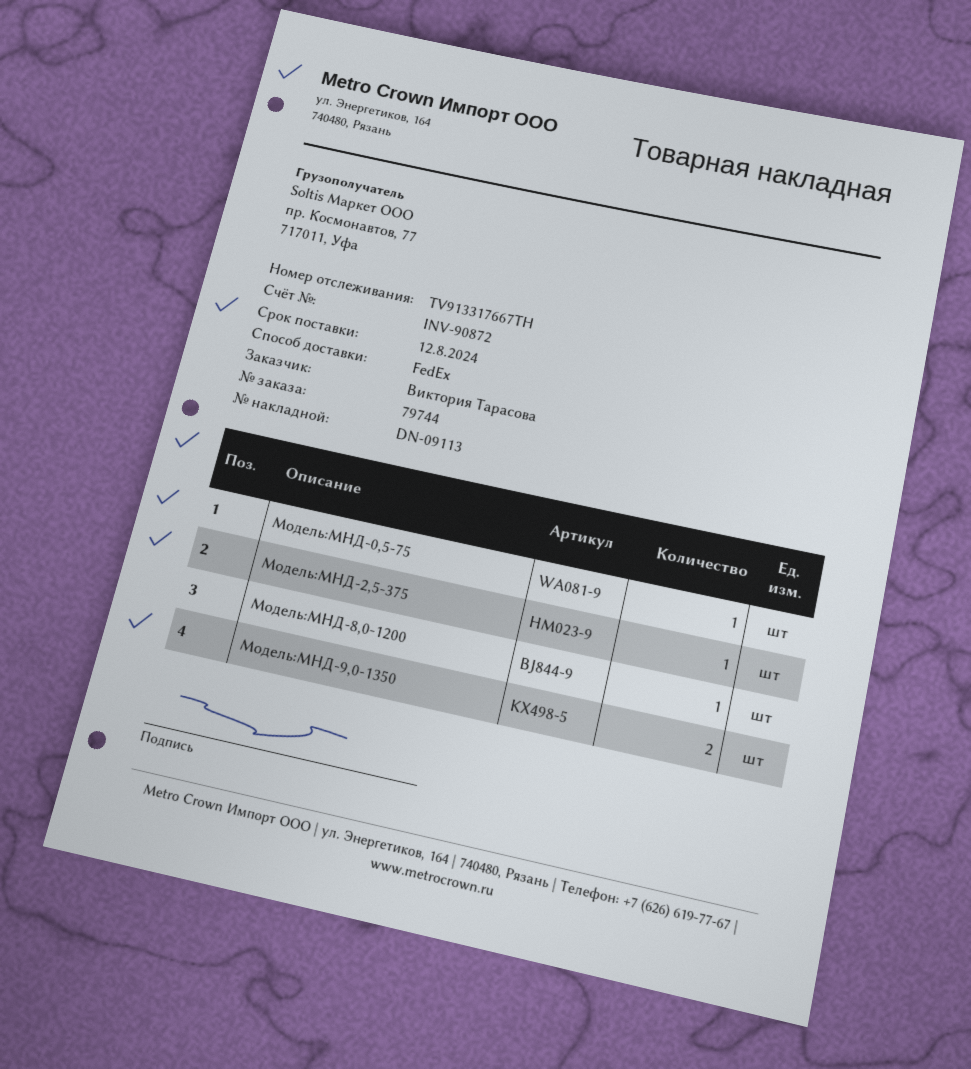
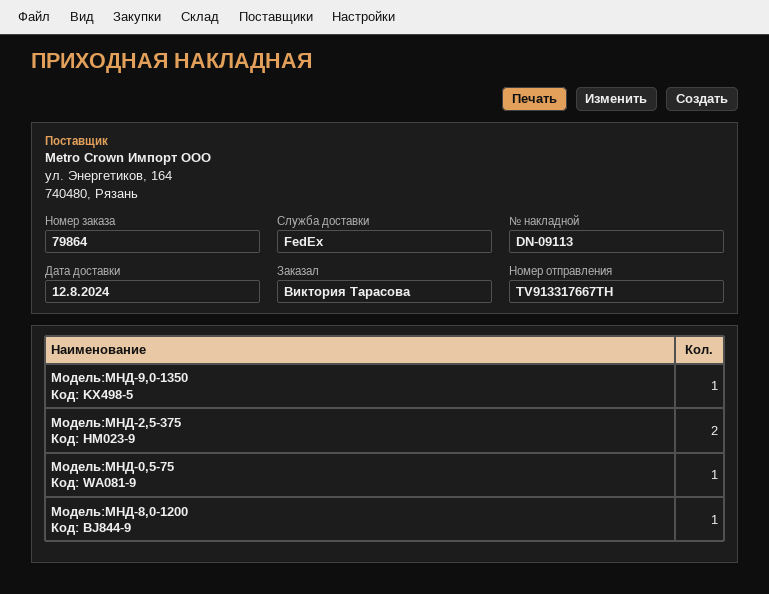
order number: 79744 -> 79864
Модель:МНД-2,5-375: 1 -> 2
Модель:МНД-9,0-1350: 2 -> 1

